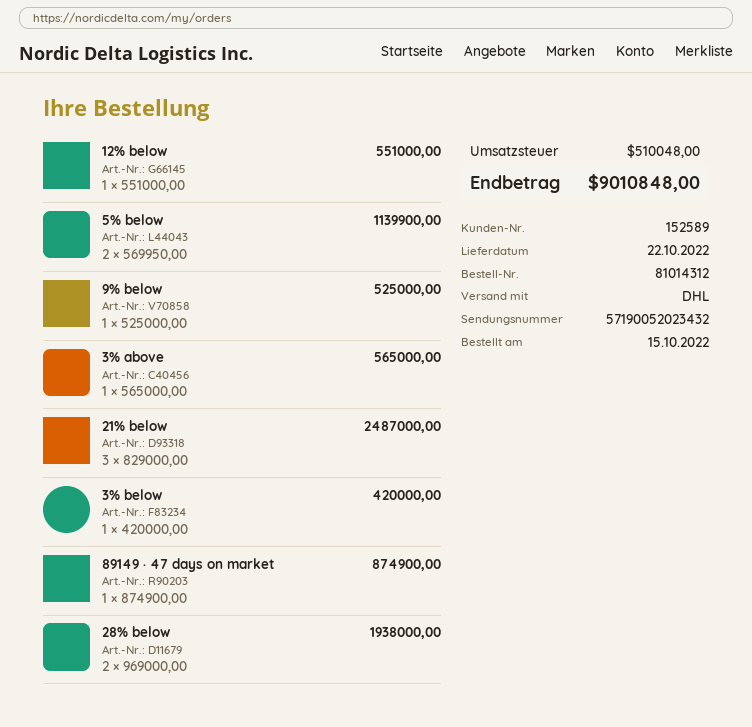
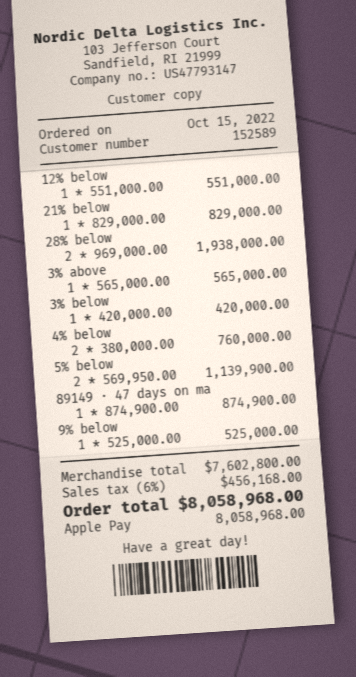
21% below: 3 x 829000.00 = 2487000.00 -> 1 x 829000.00 = 829000.00
4% below: none -> 2 x 380000.00 = 760000.00
tax: 510048.00 -> 456168.00
total: 9010848.00 -> 8058968.00

